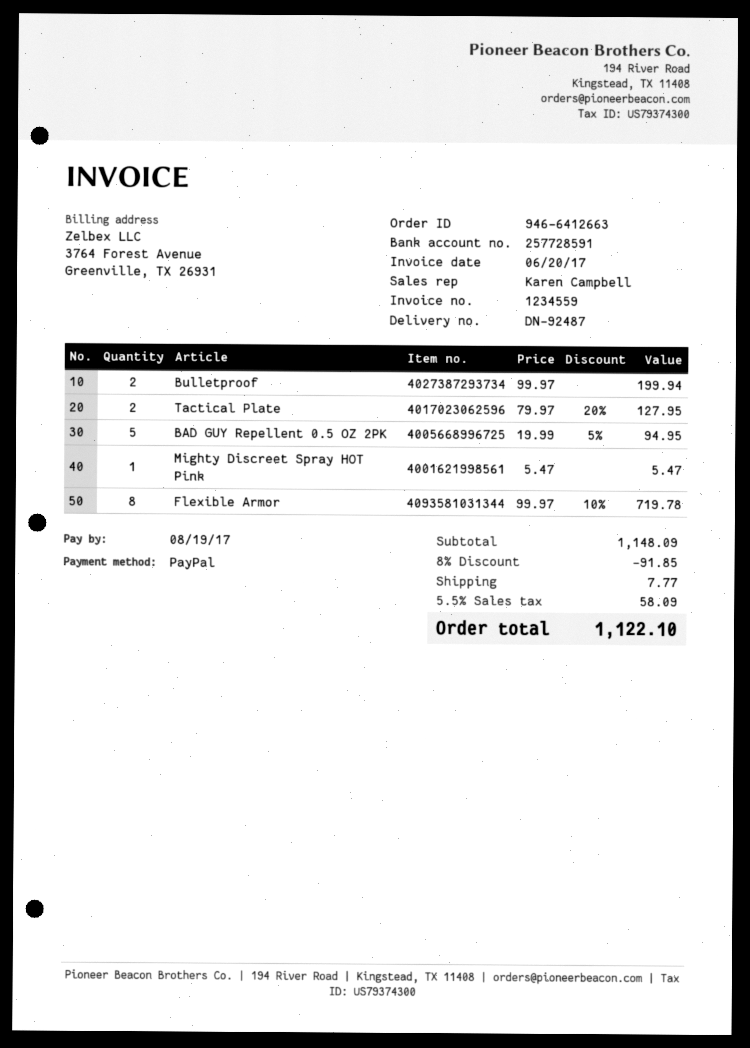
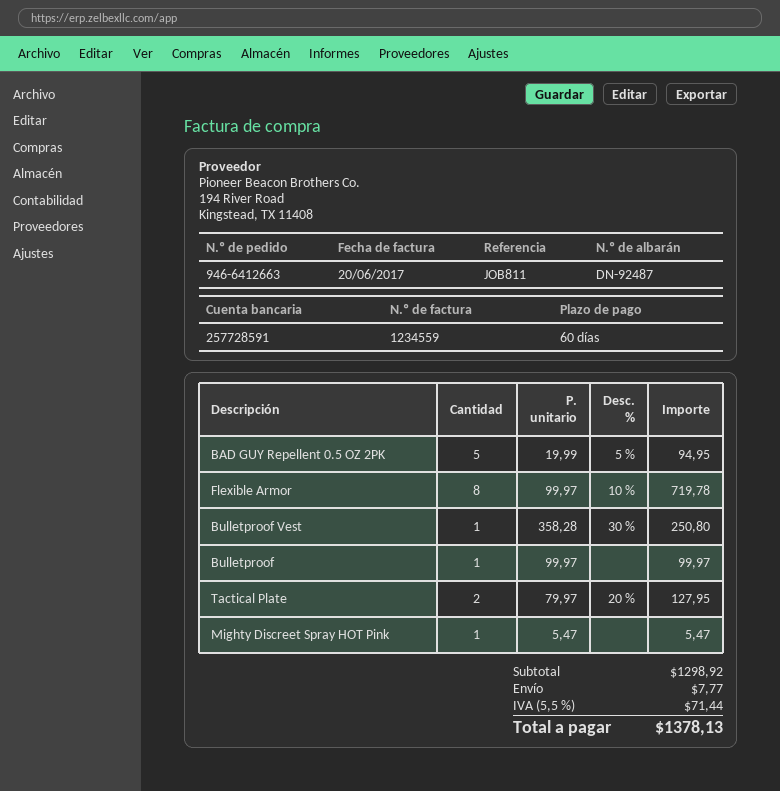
Bulletproof: 2 x 99.97 = 199.94 -> 1 x 99.97 = 99.97
Bulletproof Vest: none -> 1 x 358.28 - 30% = 250.80
subtotal: 1148.09 -> 1298.92
discount: 8% = 91.85 -> none
tax: 5.5% = 58.09 -> 5.5% = 71.44
total: 1122.10 -> 1378.13

